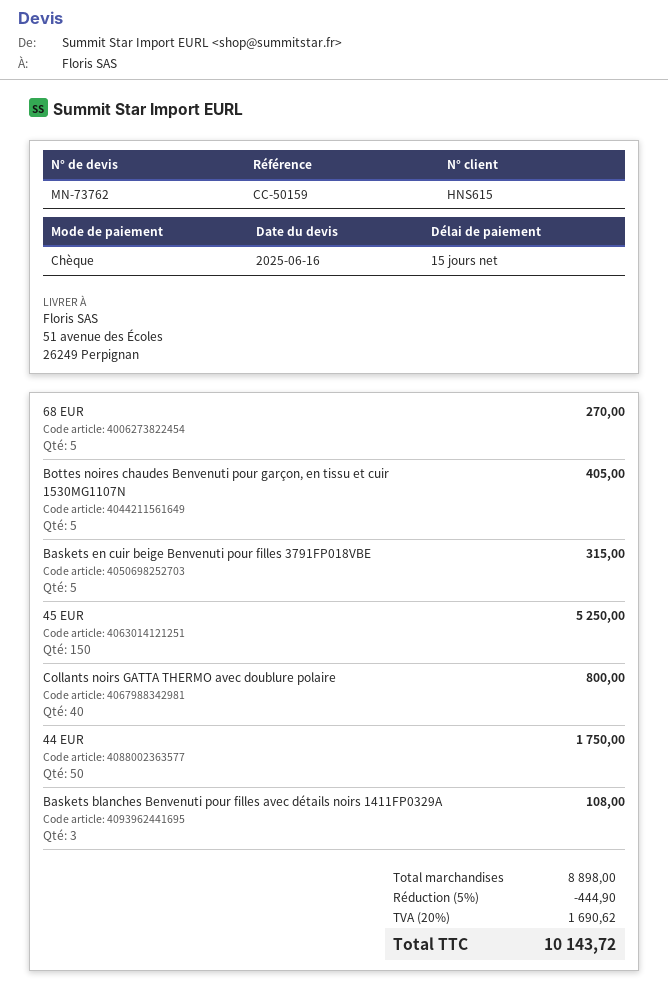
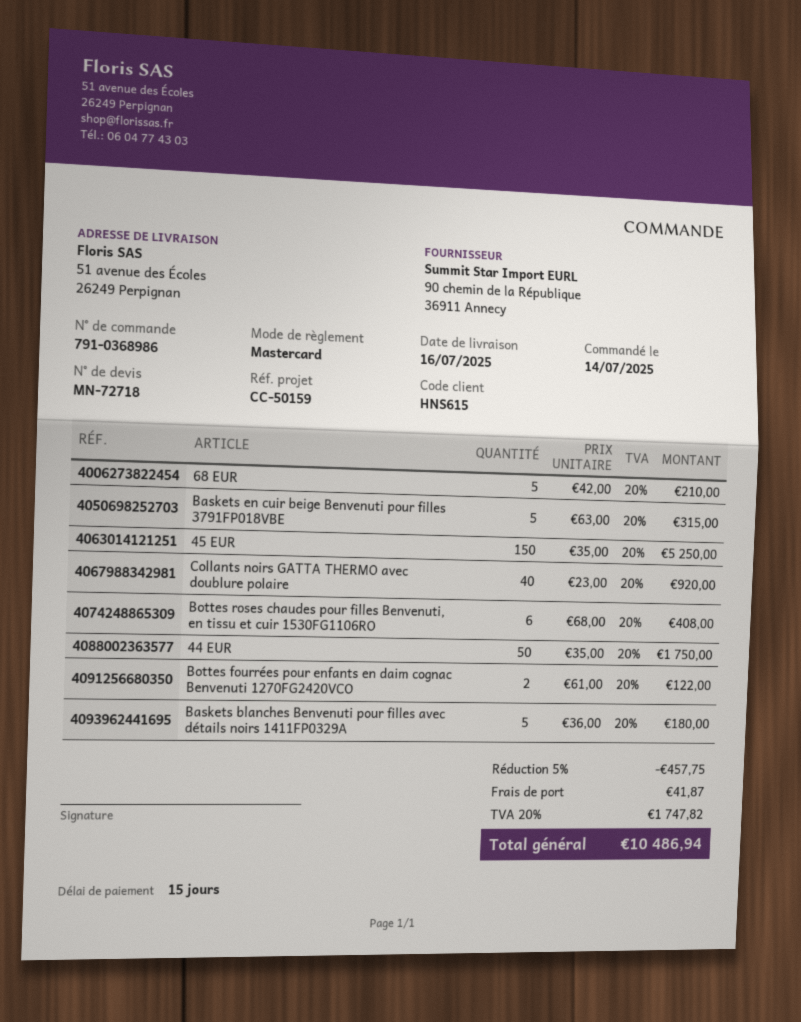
quote number: MN-73762 -> MN-72718
payment method: cheque -> Mastercard
68 EUR: 5 for 270.00 -> 5 for 210.00
Bottes noires chaudes Benvenuti pour garçon, en tissu et cuir 1530MG1107N: 5 for 405.00 -> none
Collants noirs GATTA THERMO avec doublure polaire: 40 for 800.00 -> 40 for 920.00
Baskets blanches Benvenuti pour filles avec détails noirs 1411FP0329A: 3 for 108.00 -> 5 for 180.00
Bottes roses chaudes pour filles Benvenuti, en tissu et cuir 1530FG1106RO: none -> 6 for 408.00
Bottes fourrées pour enfants en daim cognac Benvenuti 1270FG2420VCO: none -> 2 for 122.00
discount: 5% = 444.90 -> 5% = 457.75
shipping: none -> 41.87
tax: 20% = 1690.62 -> 20% = 1747.82
total: 10143.72 -> 10486.94

